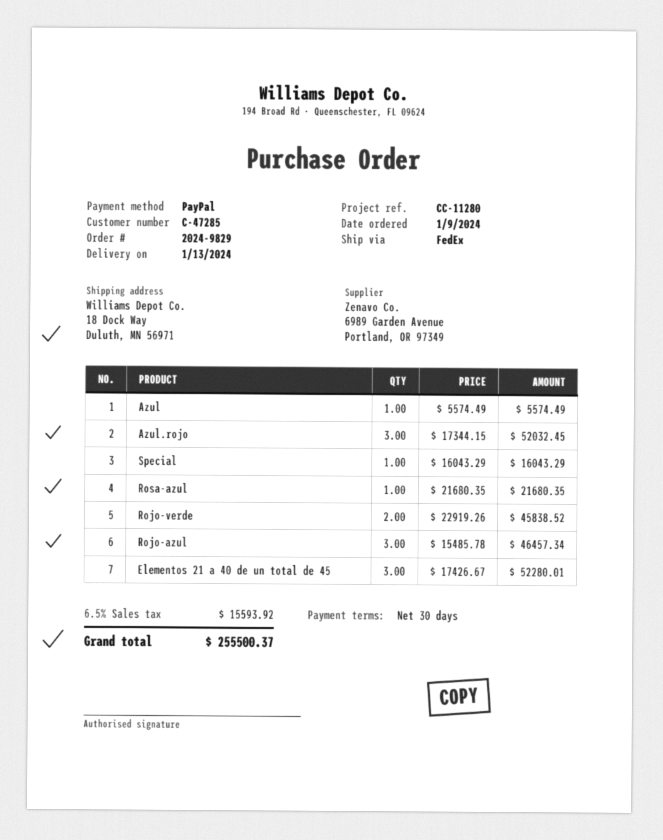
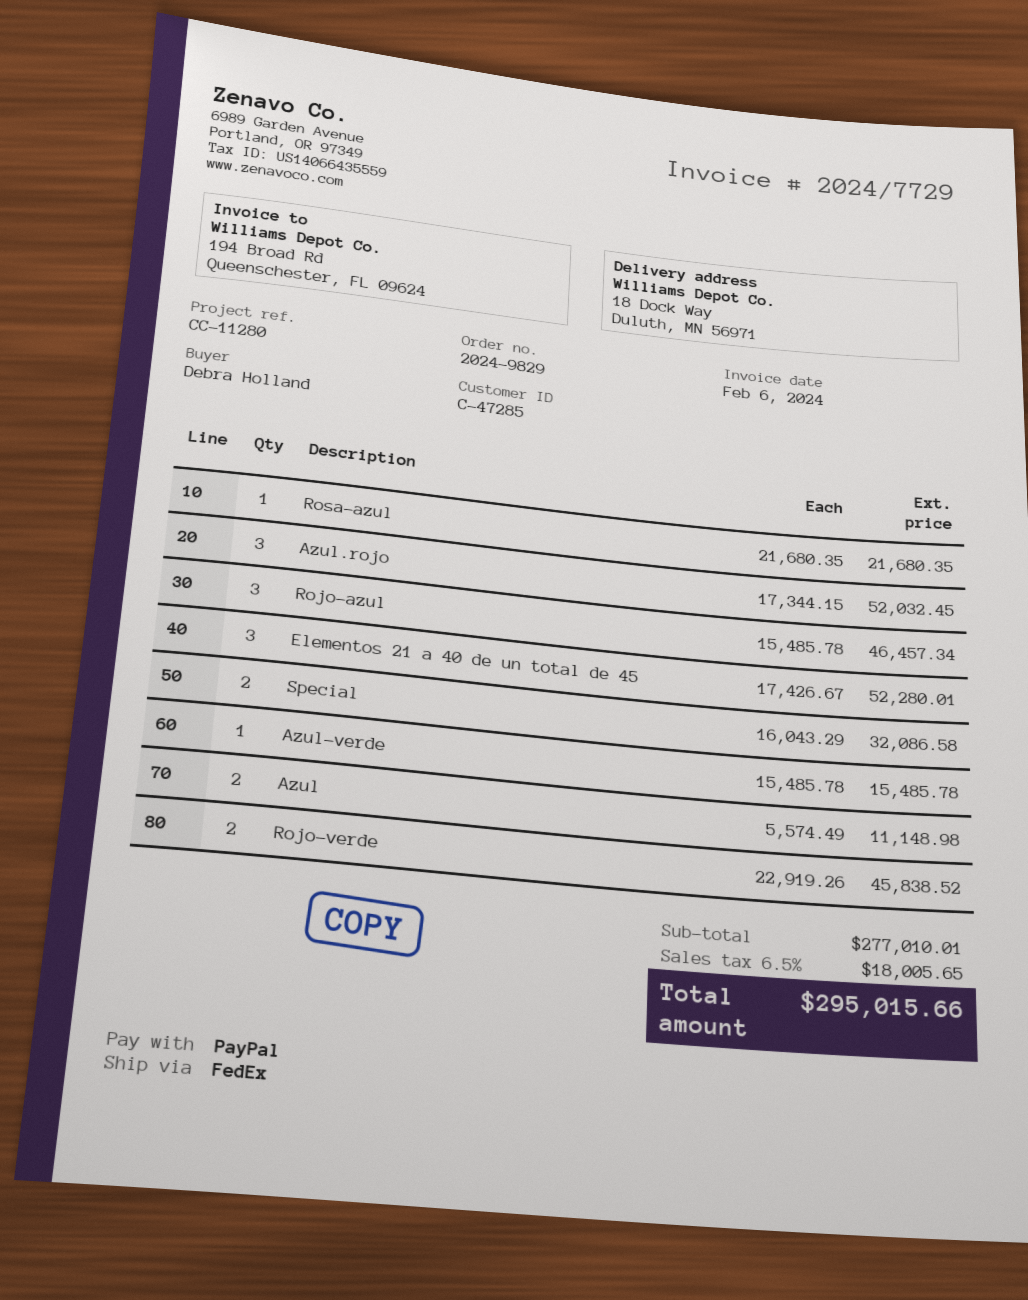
Azul: 1 x 5574.49 = 5574.49 -> 2 x 5574.49 = 11148.98
Special: 1 x 16043.29 = 16043.29 -> 2 x 16043.29 = 32086.58
Azul-verde: none -> 1 x 15485.78 = 15485.78
tax: 6.5% = 15593.92 -> 6.5% = 18005.65
total: 255500.37 -> 295015.66

